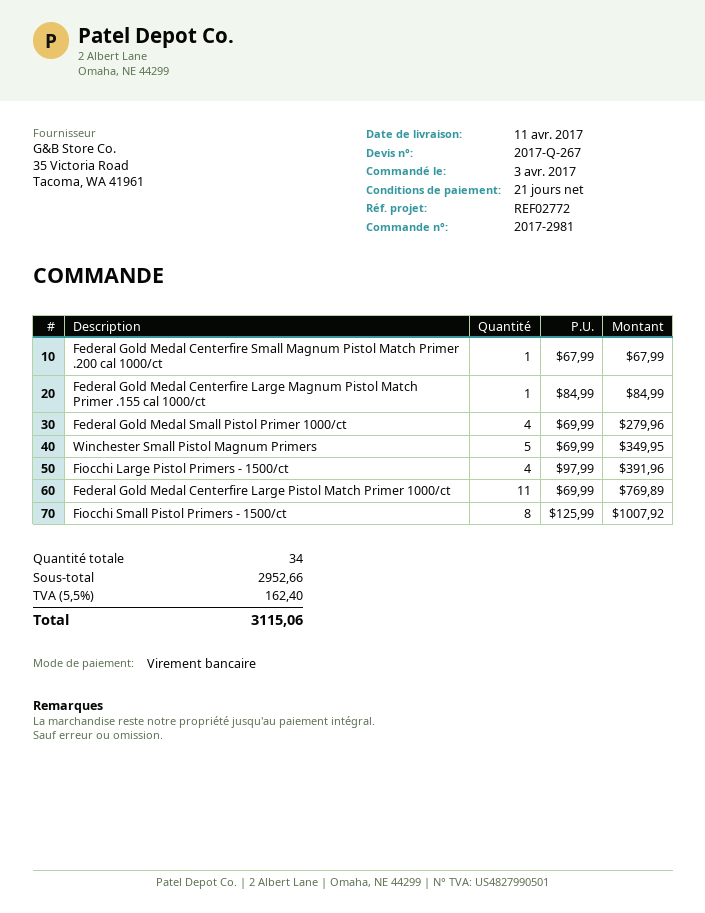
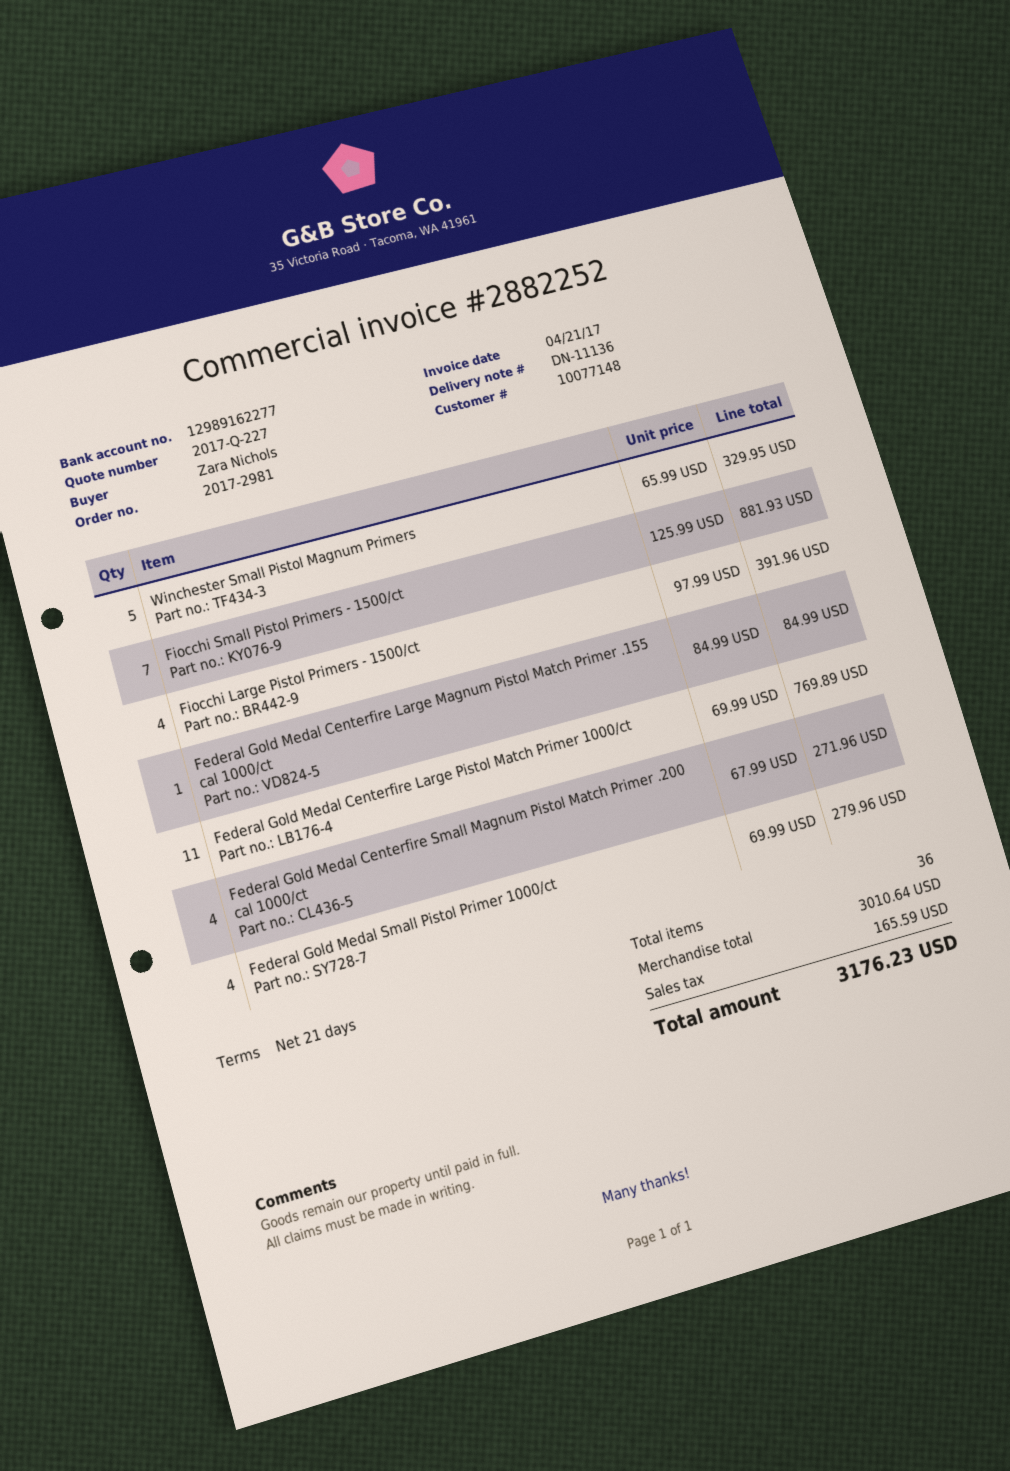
quote number: 2017-Q-267 -> 2017-Q-227
Federal Gold Medal Centerfire Small Magnum Pistol Match Primer .200 cal 1000/ct: 1 x 67.99 = 67.99 -> 4 x 67.99 = 271.96
Winchester Small Pistol Magnum Primers: 5 x 69.99 = 349.95 -> 5 x 65.99 = 329.95
Fiocchi Small Pistol Primers - 1500/ct: 8 x 125.99 = 1007.92 -> 7 x 125.99 = 881.93
total quantity: 34 -> 36
subtotal: 2952.66 -> 3010.64
tax: 162.40 -> 165.59
total: 3115.06 -> 3176.23

